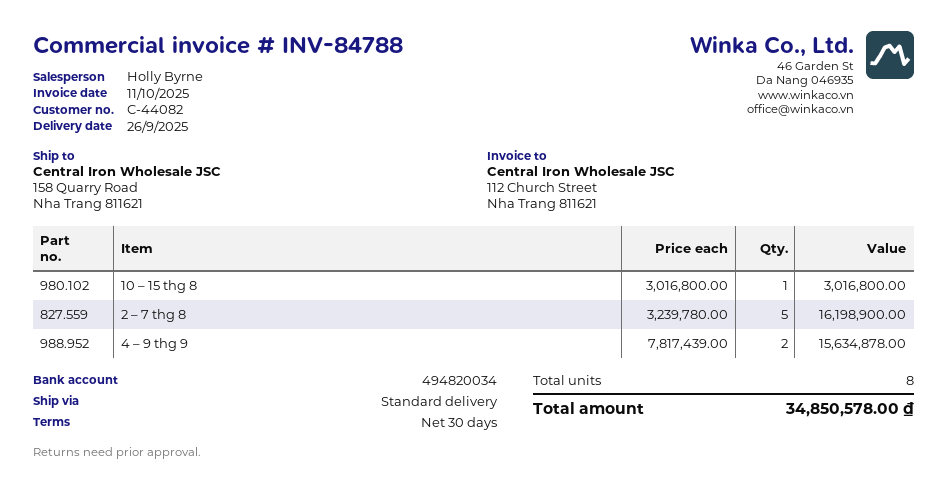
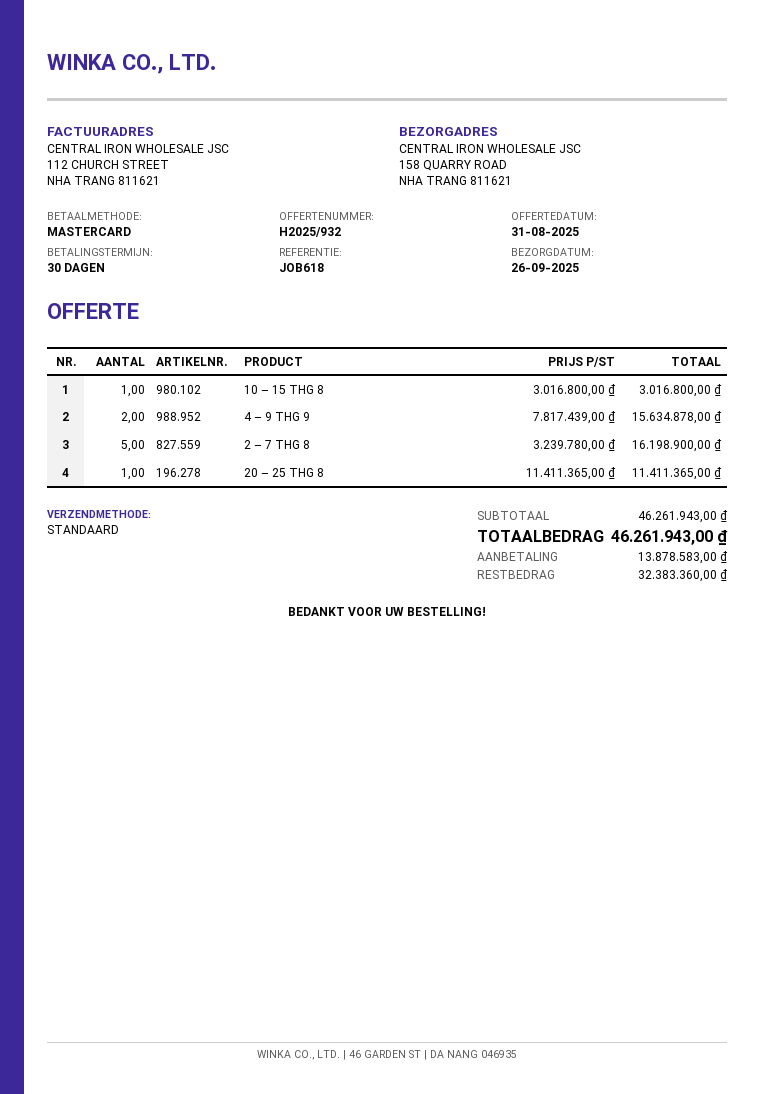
20 – 25 THG 8: none -> 1 x 11411365.00 = 11411365.00
total: 34850578.00 -> 46261943.00

